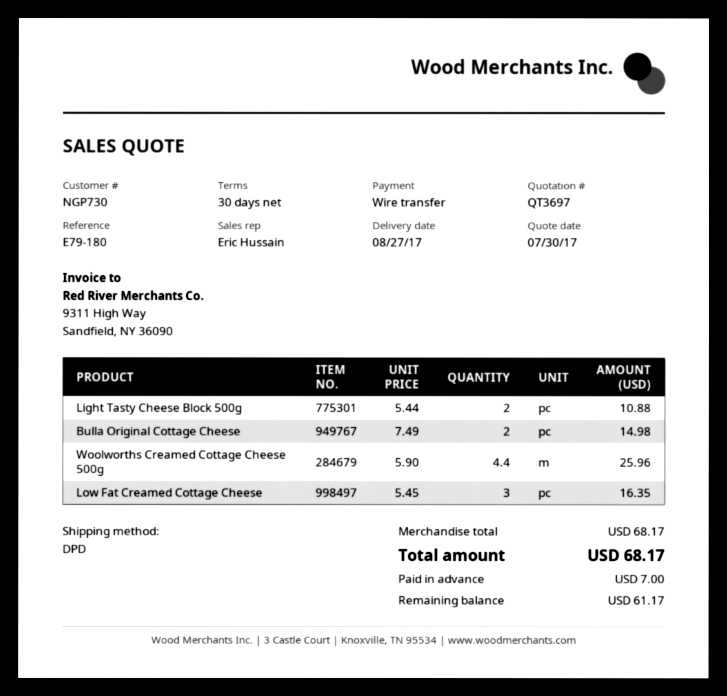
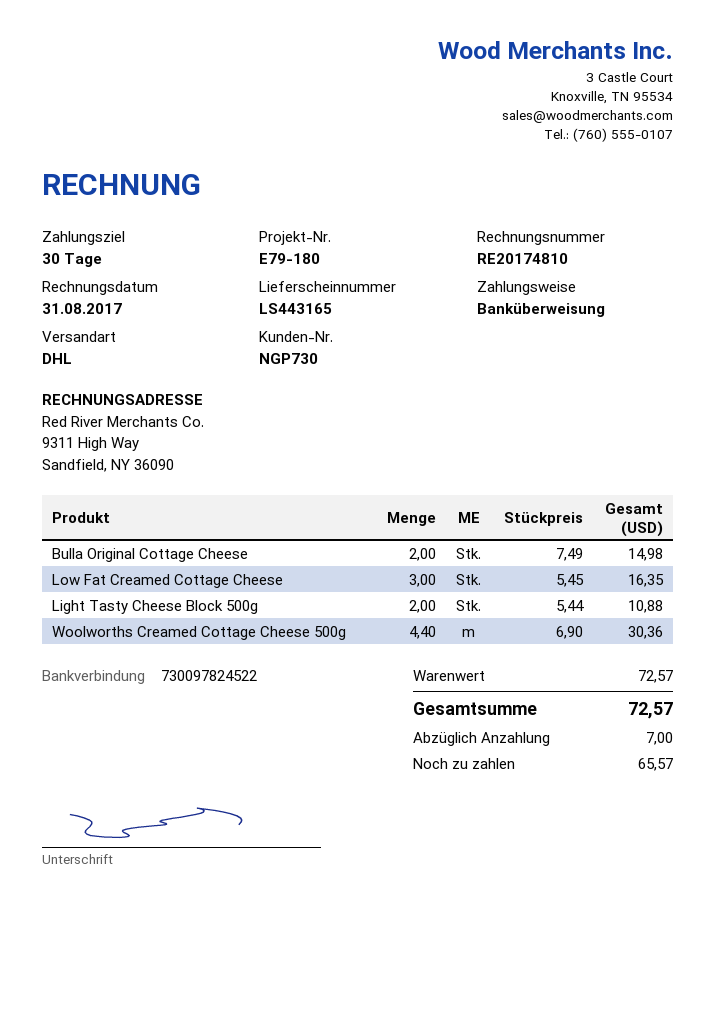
shipping method: DPD -> DHL
Woolworths Creamed Cottage Cheese 500g: 4.4 x 5.90 = 25.96 -> 4.4 x 6.90 = 30.36
subtotal: 68.17 -> 72.57
total: 68.17 -> 72.57
balance: 61.17 -> 65.57

